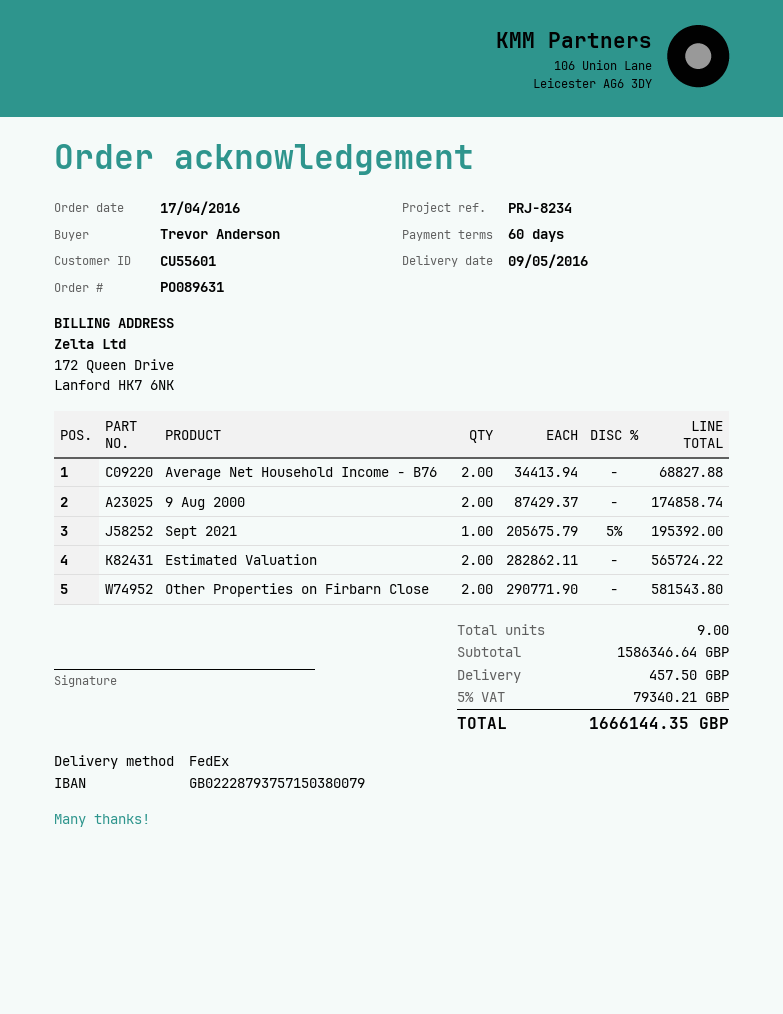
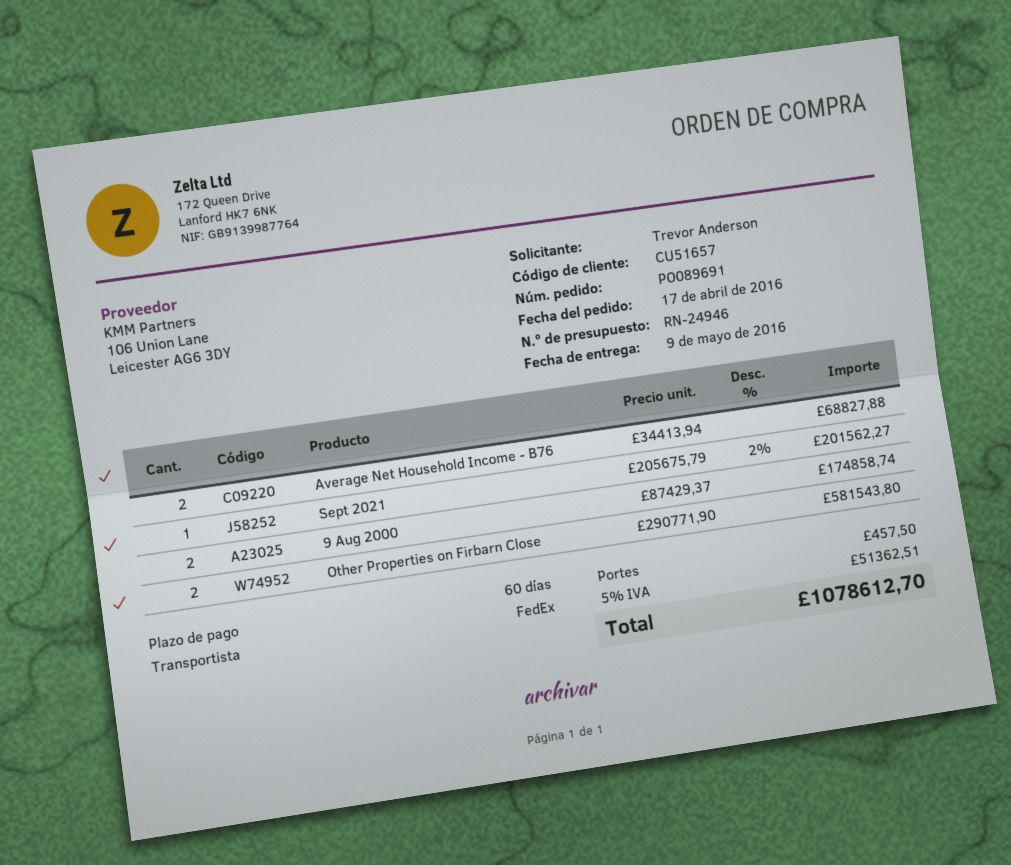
order number: PO089631 -> PO089691
customer number: CU55601 -> CU51657
Sept 2021: 1 x 205675.79 - 5% = 195392.00 -> 1 x 205675.79 - 2% = 201562.27
Estimated Valuation: 2 x 282862.11 = 565724.22 -> none
tax: 5% = 79340.21 -> 5% = 51362.51
total: 1666144.35 -> 1078612.70

